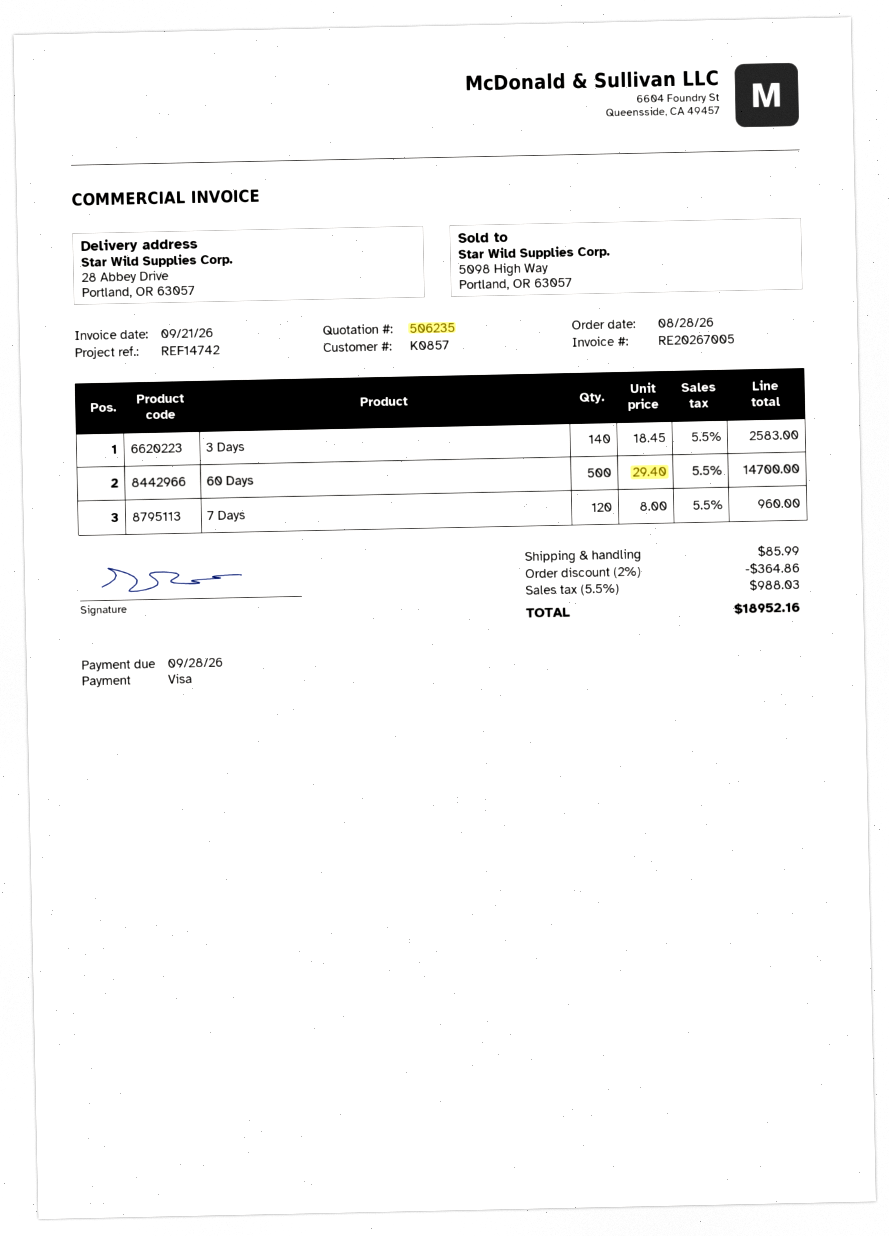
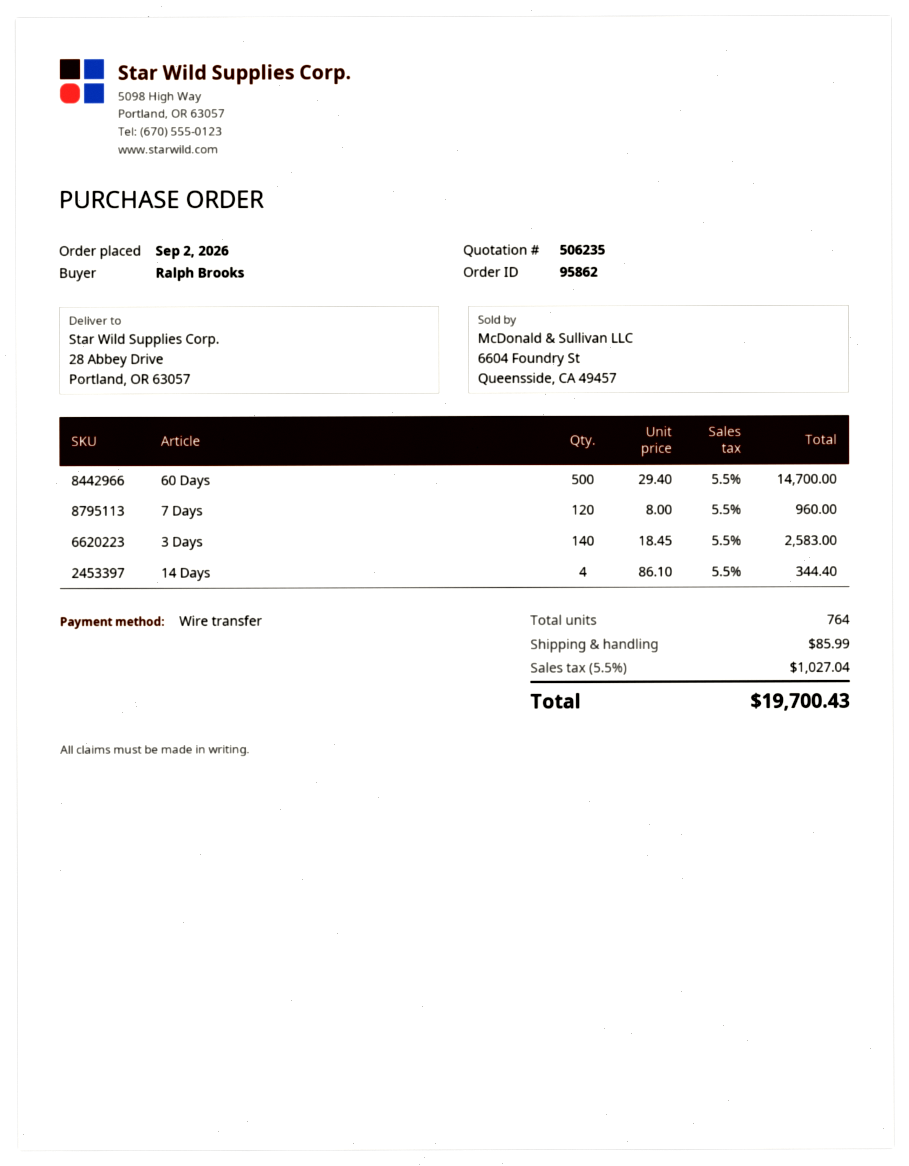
order date: 2026-08-28 -> 2026-09-02
payment method: Visa -> bank transfer
14 Days: none -> 4 x 86.10 = 344.40
discount: 2% = 364.86 -> none
tax: 5.5% = 988.03 -> 5.5% = 1027.04
total: 18952.16 -> 19700.43

